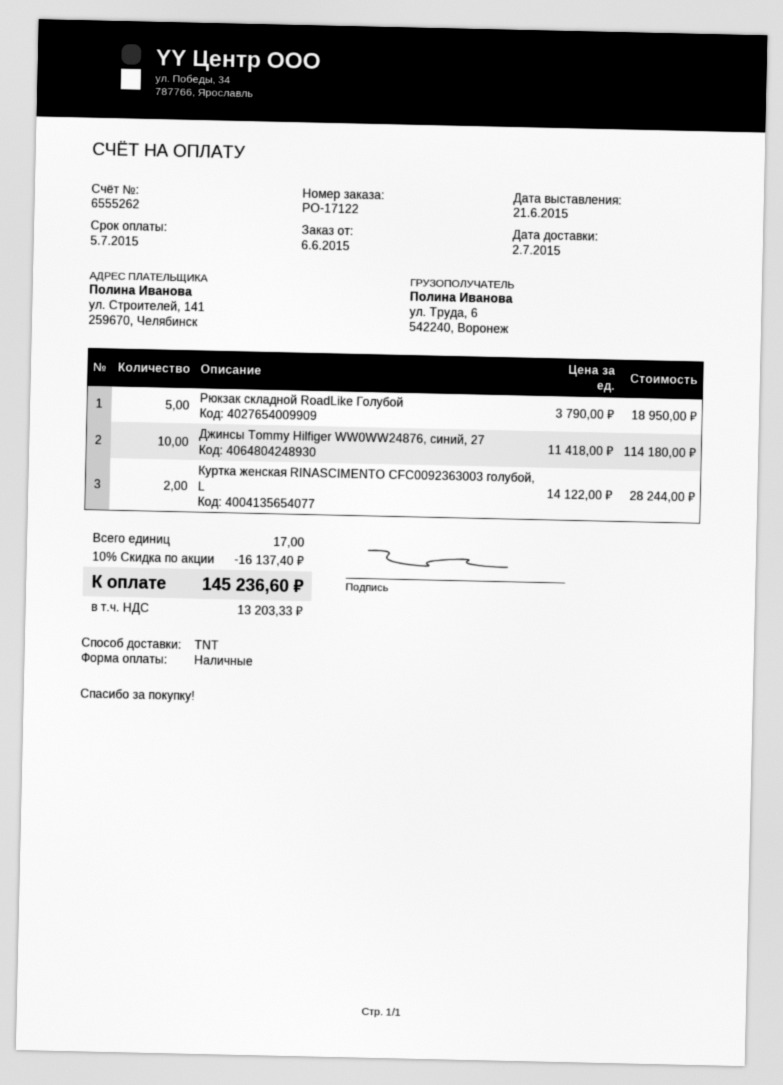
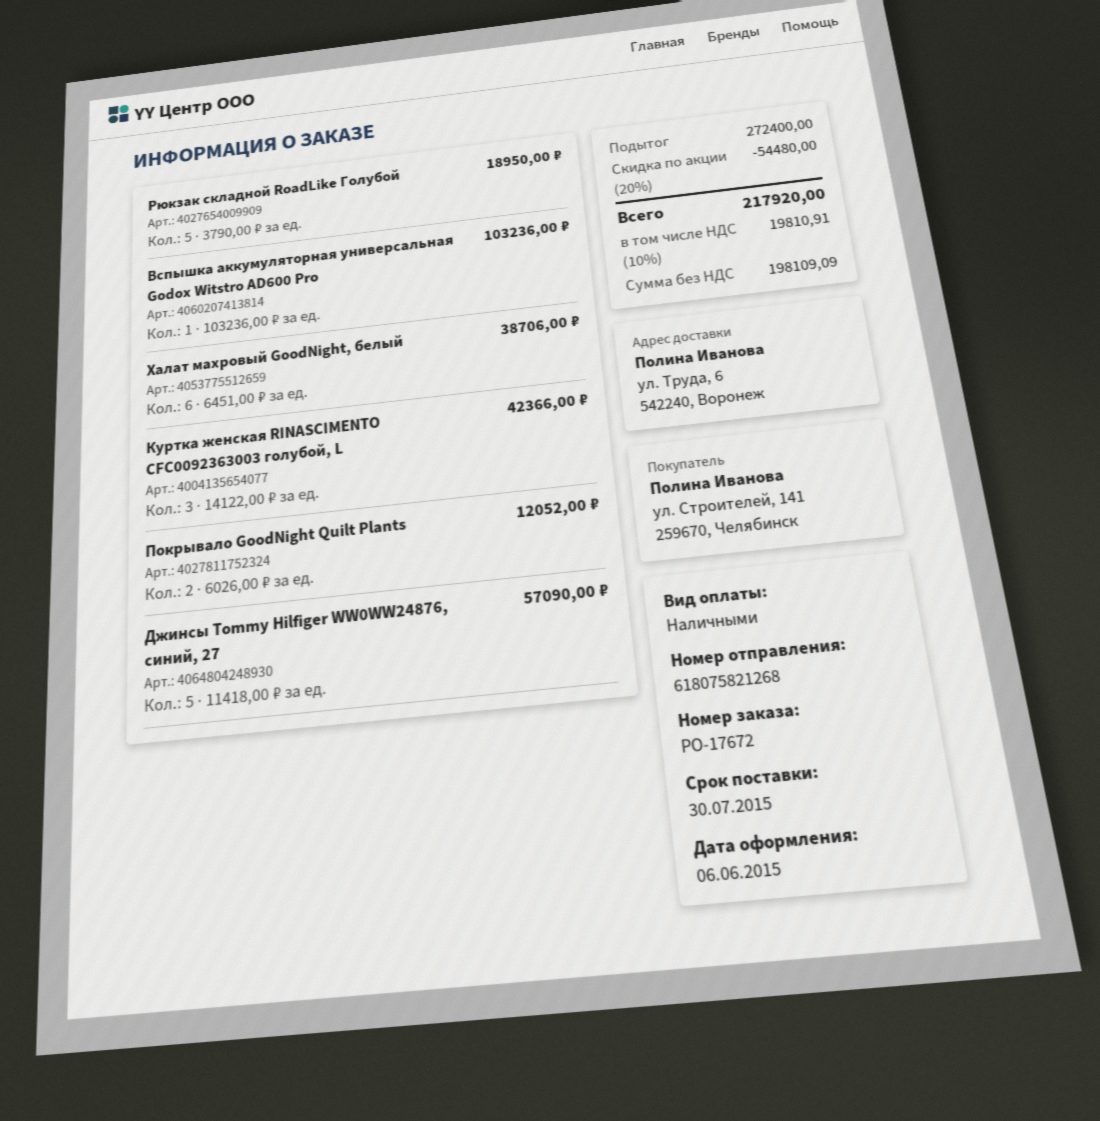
order number: PO-17122 -> PO-17672
delivery date: 2015-07-02 -> 2015-07-30
Джинсы Tommy Hilfiger WW0WW24876, синий, 27: 10 x 11418.00 = 114180.00 -> 5 x 11418.00 = 57090.00
Куртка женская RINASCIMENTO CFC0092363003 голубой, L: 2 x 14122.00 = 28244.00 -> 3 x 14122.00 = 42366.00
Вспышка аккумуляторная универсальная Godox Witstro AD600 Pro: none -> 1 x 103236.00 = 103236.00
Халат махровый GoodNight, белый: none -> 6 x 6451.00 = 38706.00
Покрывало GoodNight Quilt Plants: none -> 2 x 6026.00 = 12052.00
discount: 10% = 16137.40 -> 20% = 54480.00
tax: 13203.33 -> 19810.91
total: 145236.60 -> 217920.00

